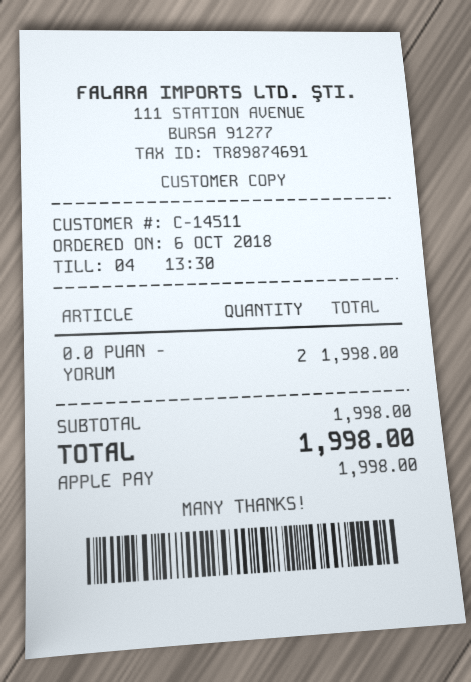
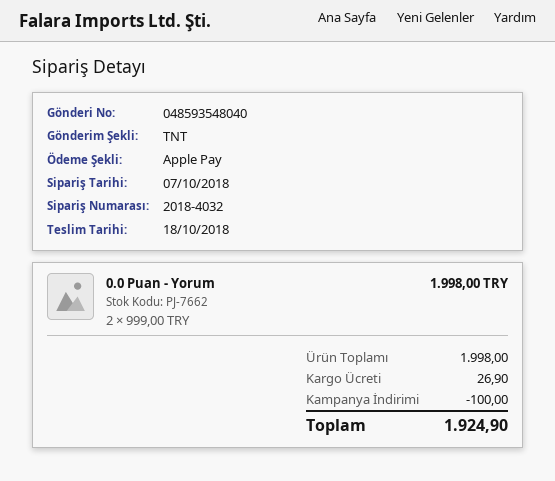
order date: 2018-10-06 -> 2018-10-07
discount: none -> 100.00
shipping: none -> 26.90
total: 1998.00 -> 1924.90

